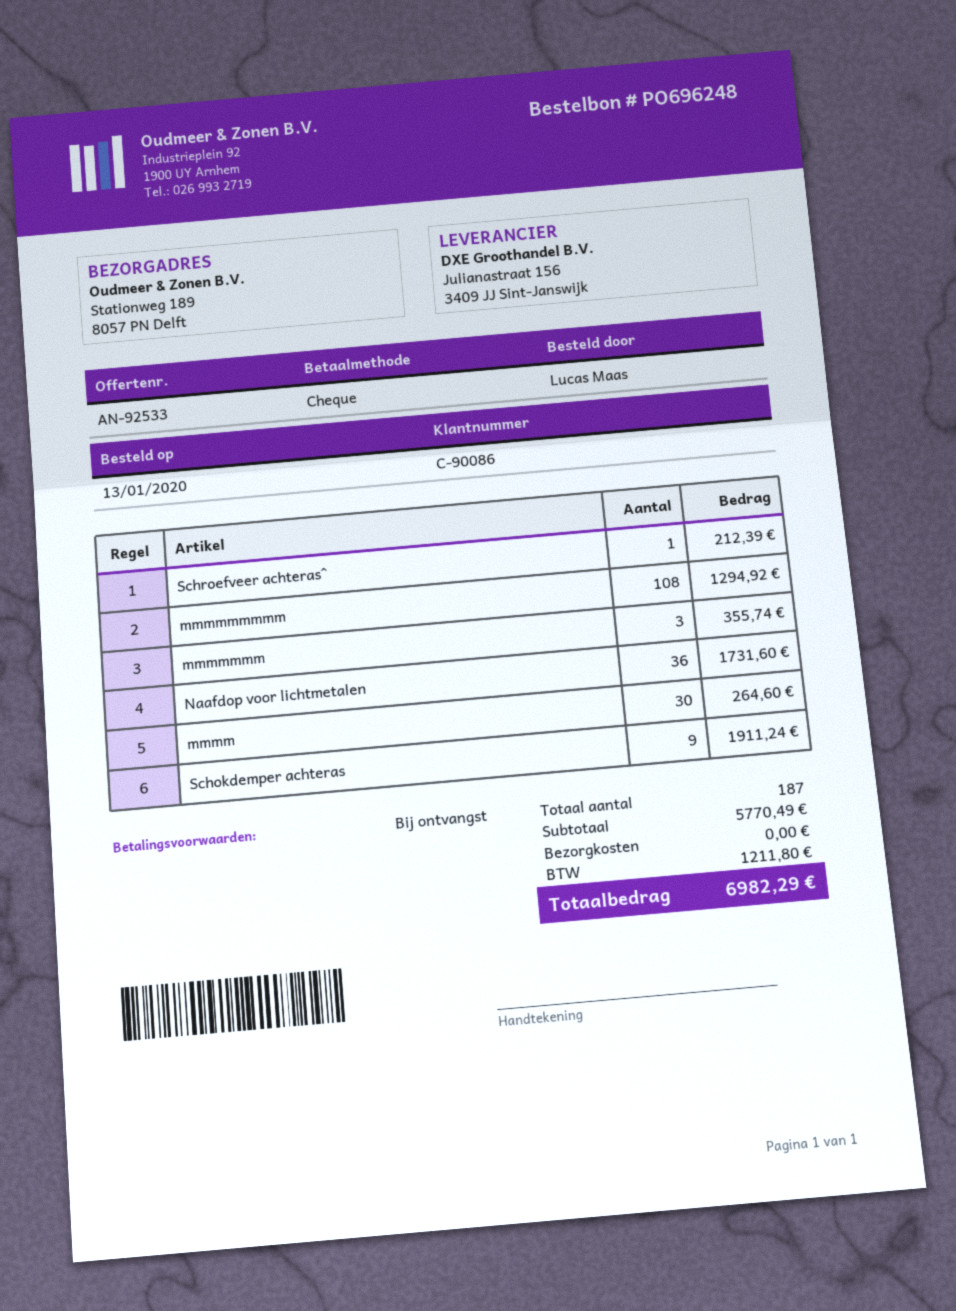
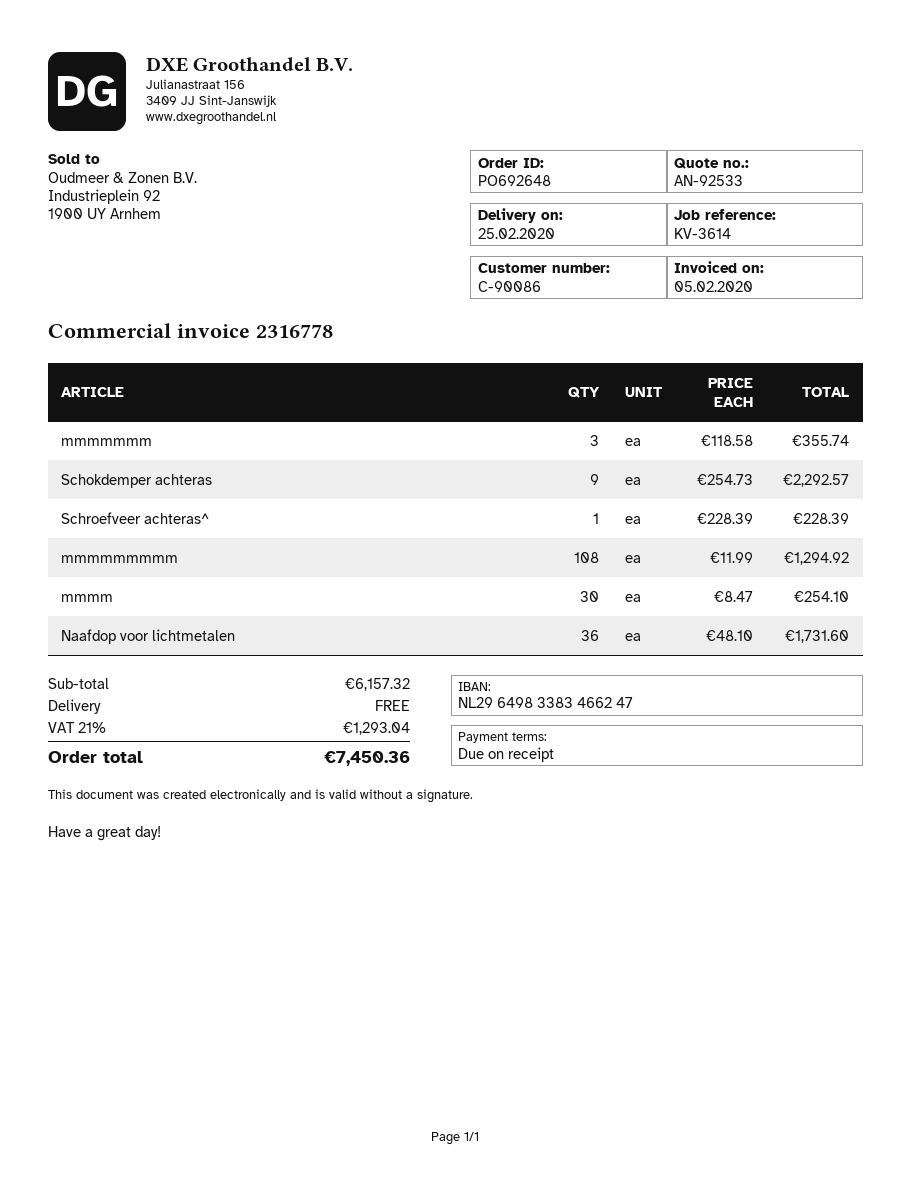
order number: PO696248 -> PO692648
Schroefveer achteras^: 1 for 212.39 -> 1 for 228.39
mmmm: 30 for 264.60 -> 30 for 254.10
Schokdemper achteras: 9 for 1911.24 -> 9 for 2292.57
subtotal: 5770.49 -> 6157.32
tax: 1211.80 -> 1293.04
total: 6982.29 -> 7450.36

